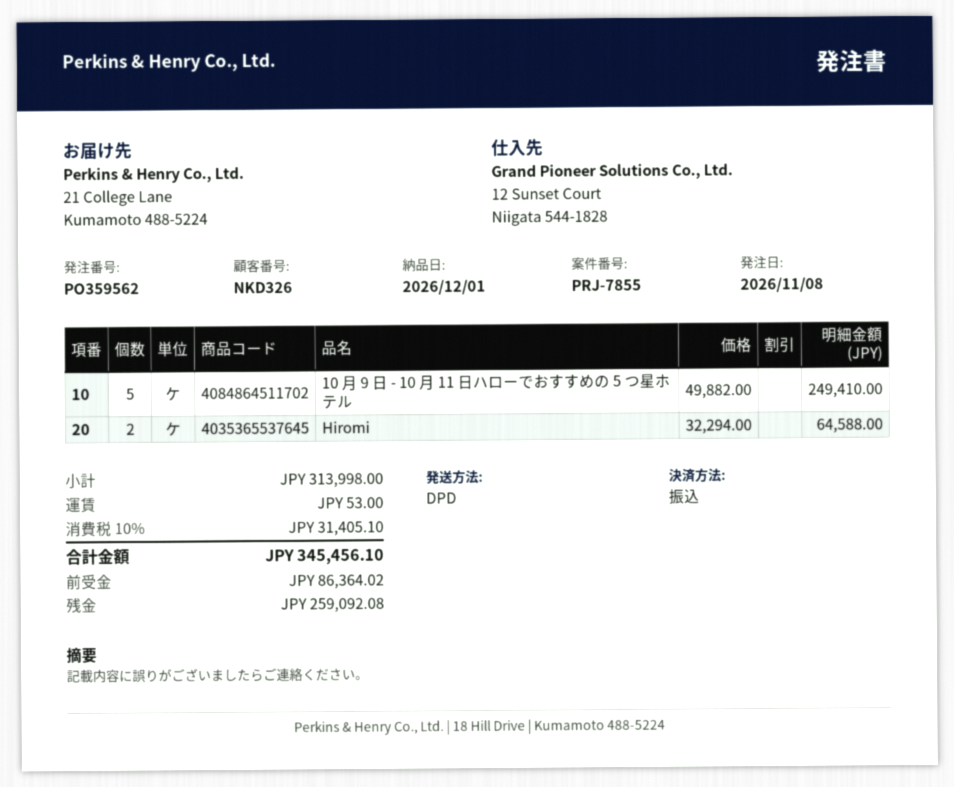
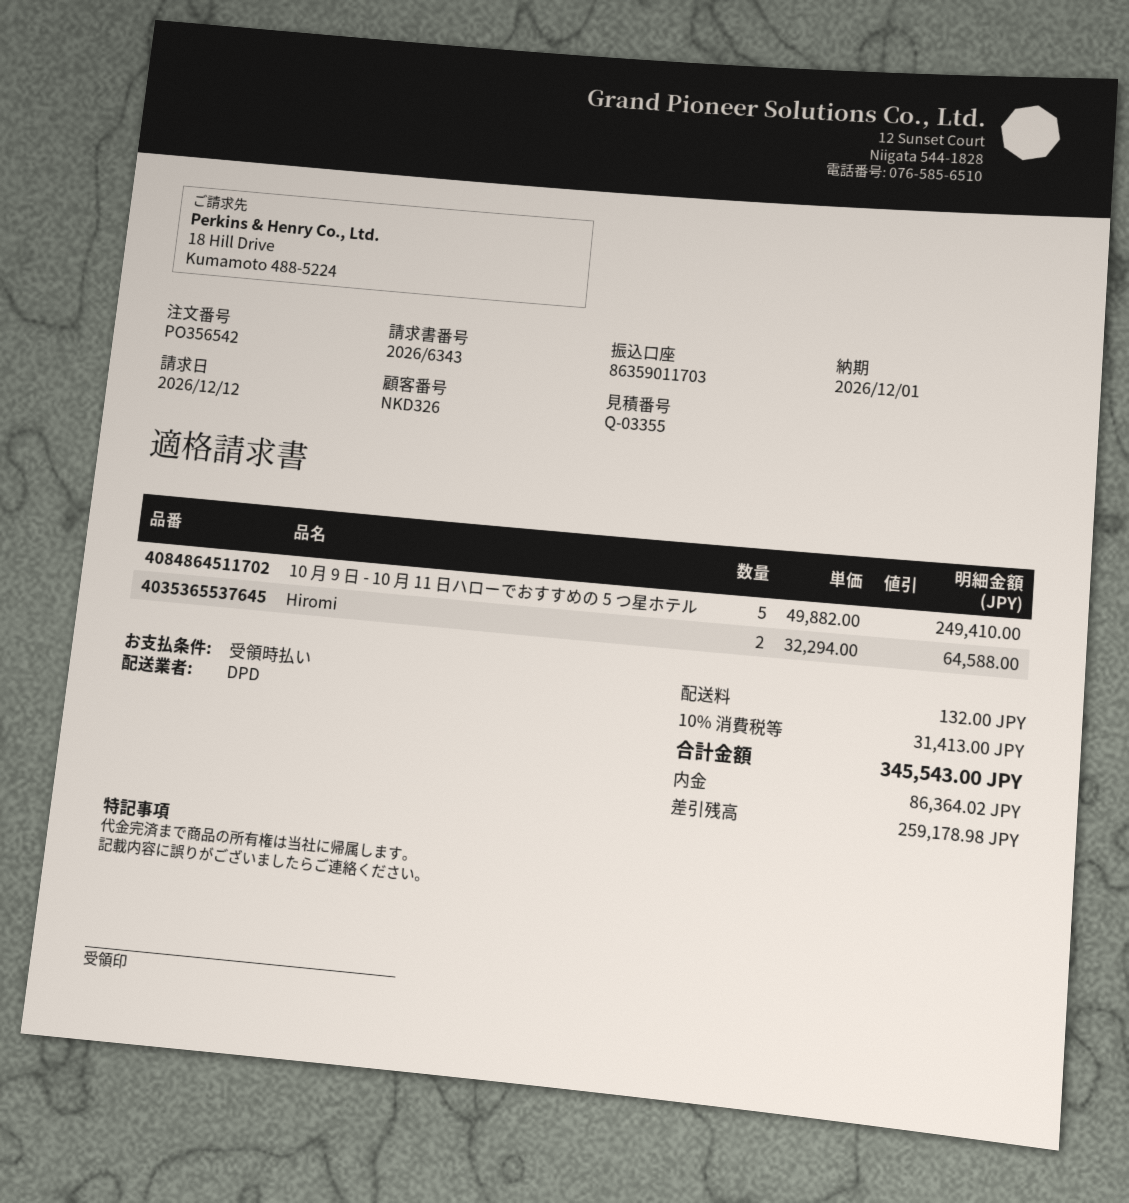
order number: PO359562 -> PO356542
shipping: 53.00 -> 132.00
tax: 10% = 31405.10 -> 10% = 31413.00
total: 345456.10 -> 345543.00
balance: 259092.08 -> 259178.98

